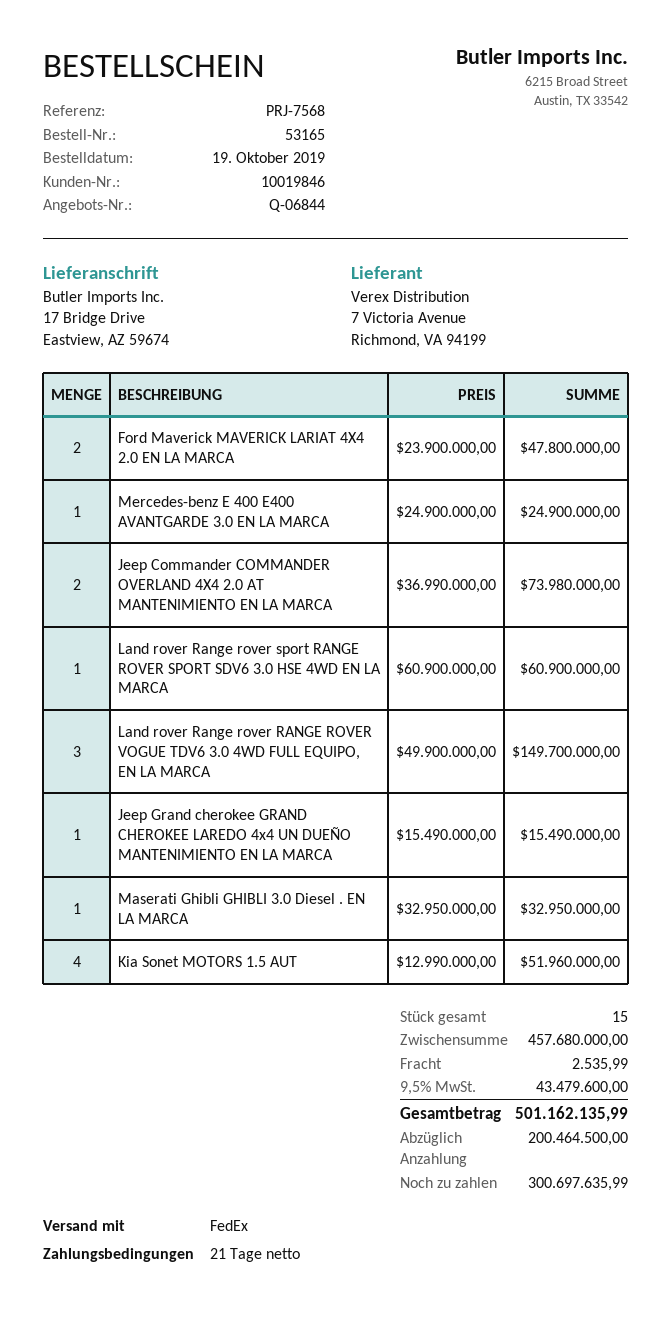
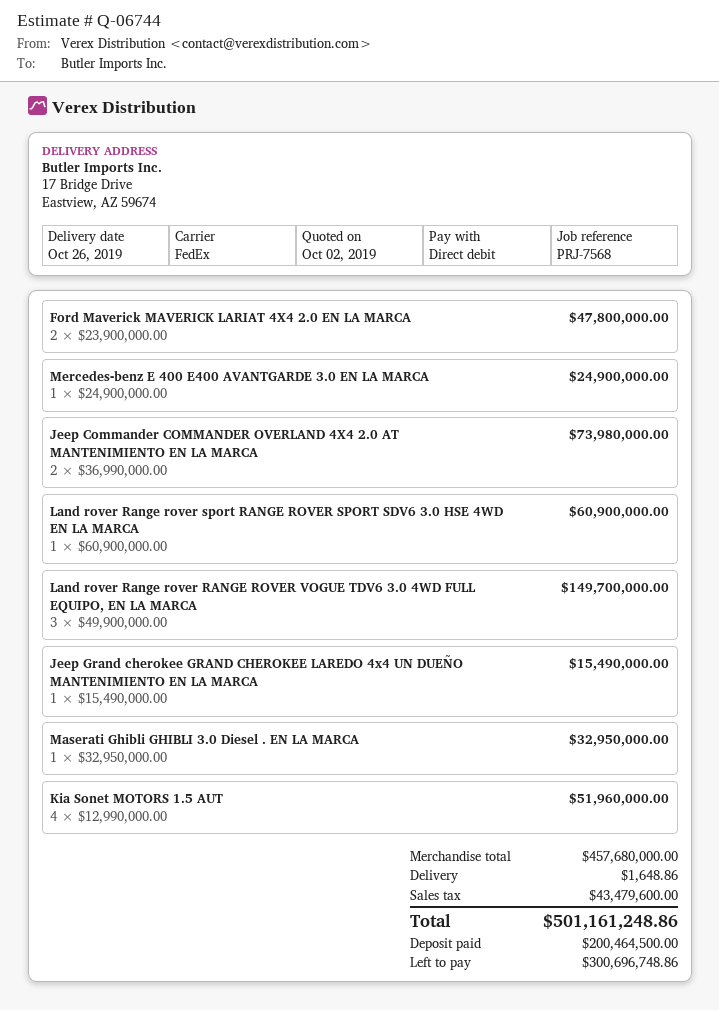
quote number: Q-06844 -> Q-06744
shipping: 2535.99 -> 1648.86
total: 501162135.99 -> 501161248.86
balance: 300697635.99 -> 300696748.86

